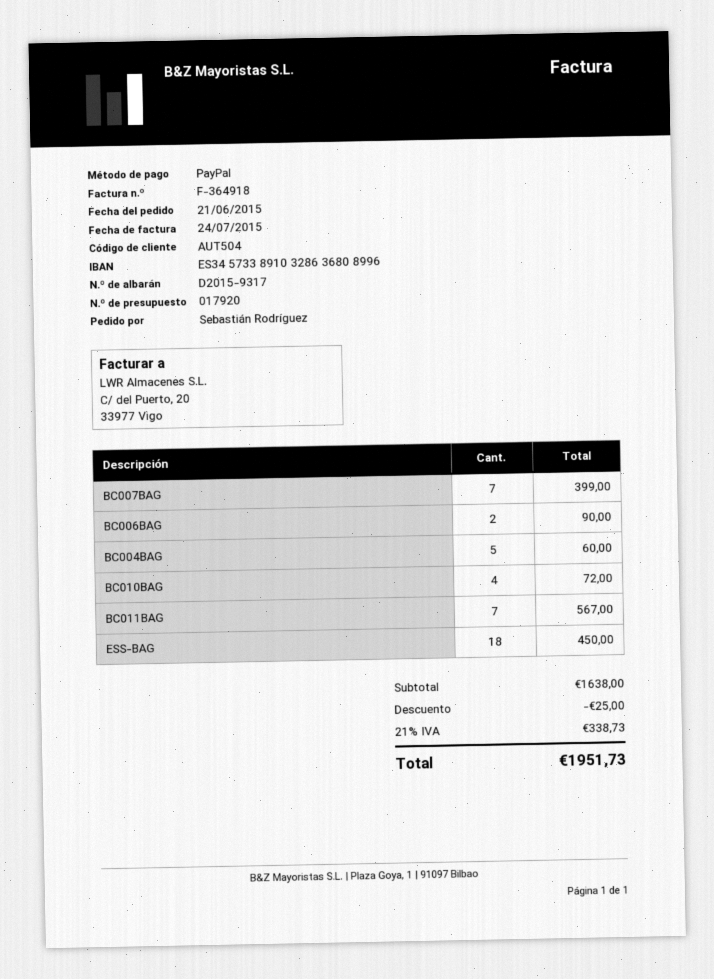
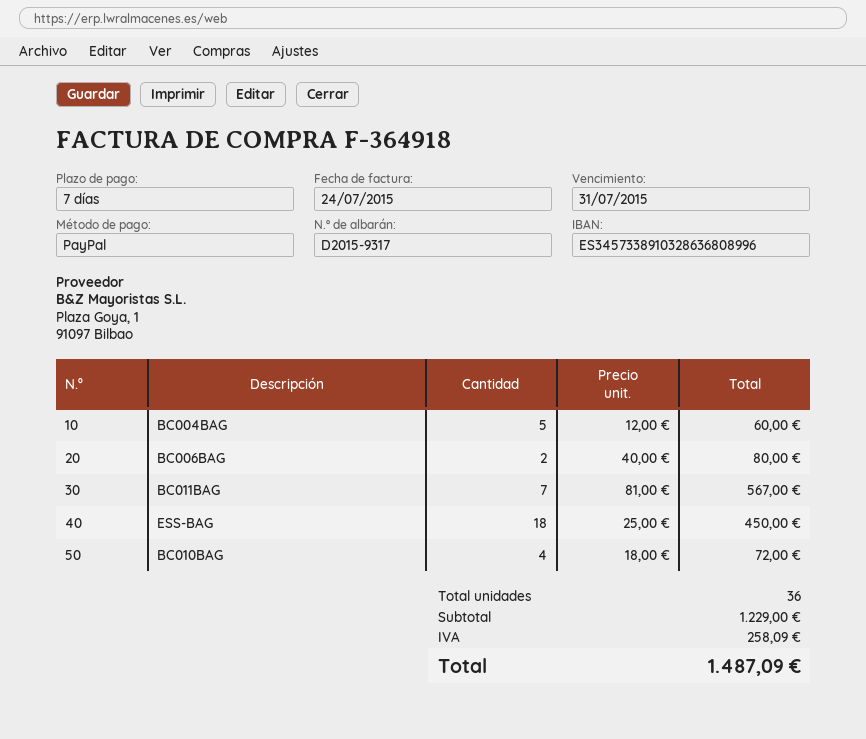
BC007BAG: 7 for 399.00 -> none
BC006BAG: 2 for 90.00 -> 2 for 80.00
subtotal: 1638.00 -> 1229.00
discount: 25.00 -> none
tax: 338.73 -> 258.09
total: 1951.73 -> 1487.09

